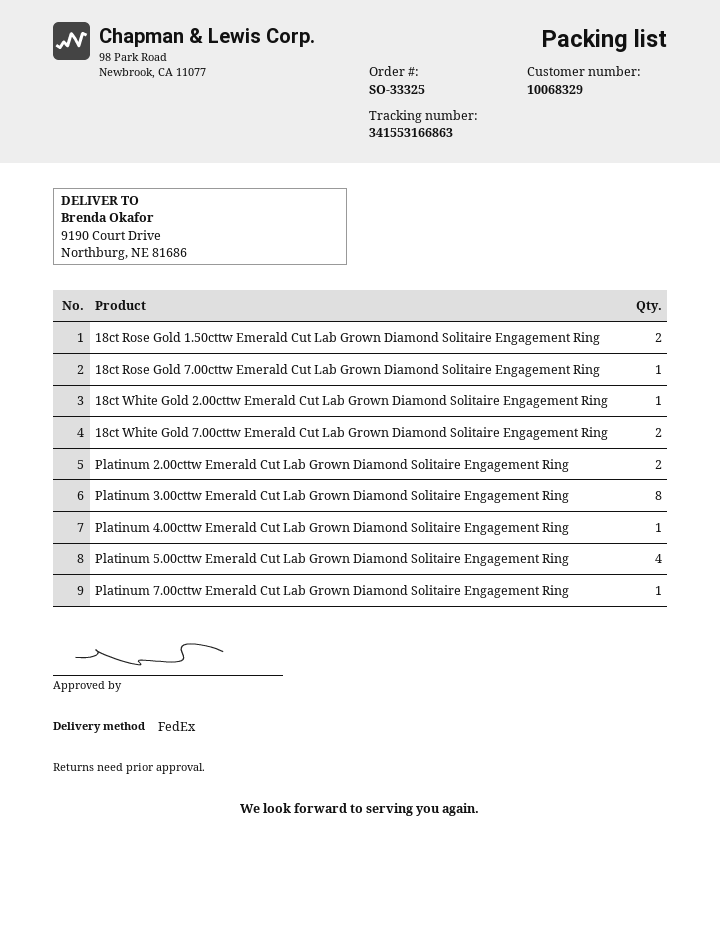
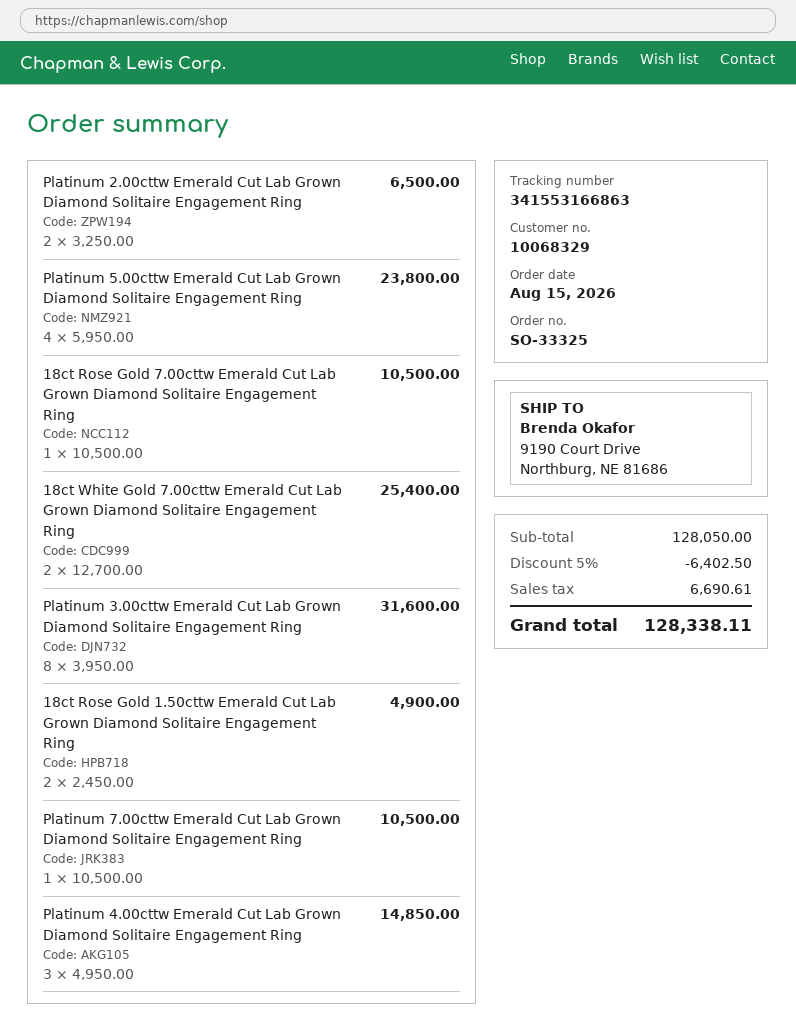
18ct White Gold 2.00cttw Emerald Cut Lab Grown Diamond Solitaire Engagement Ring: 1 -> none
Platinum 4.00cttw Emerald Cut Lab Grown Diamond Solitaire Engagement Ring: 1 -> 3

